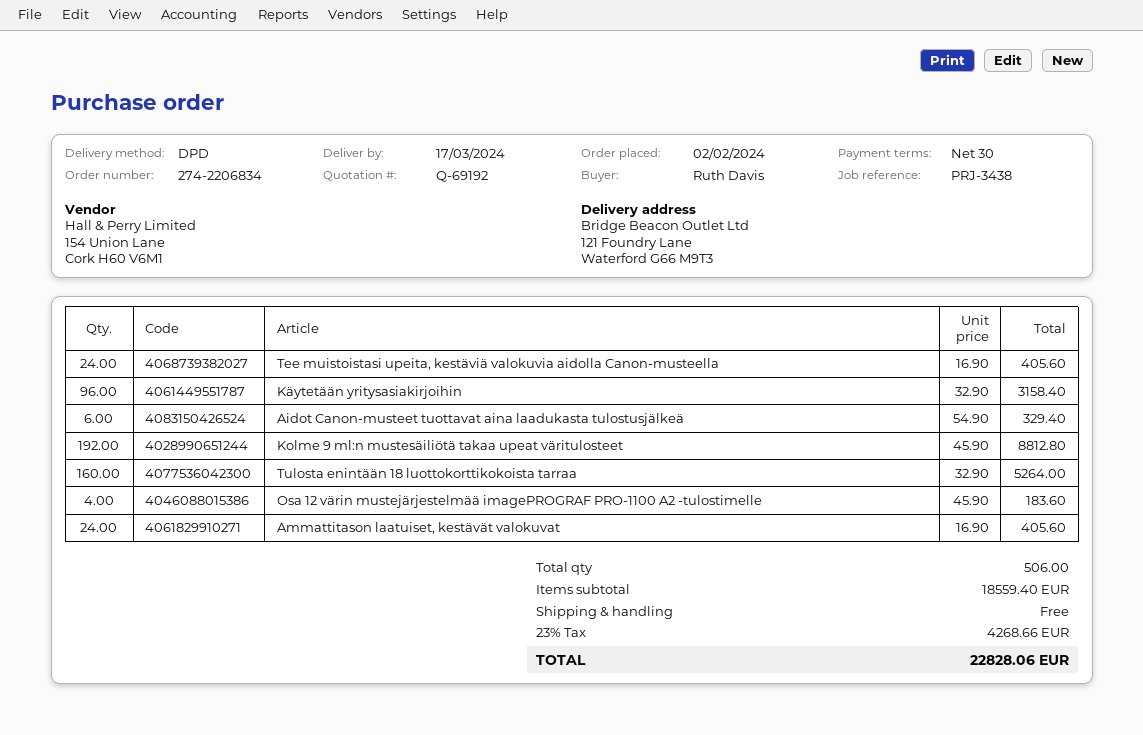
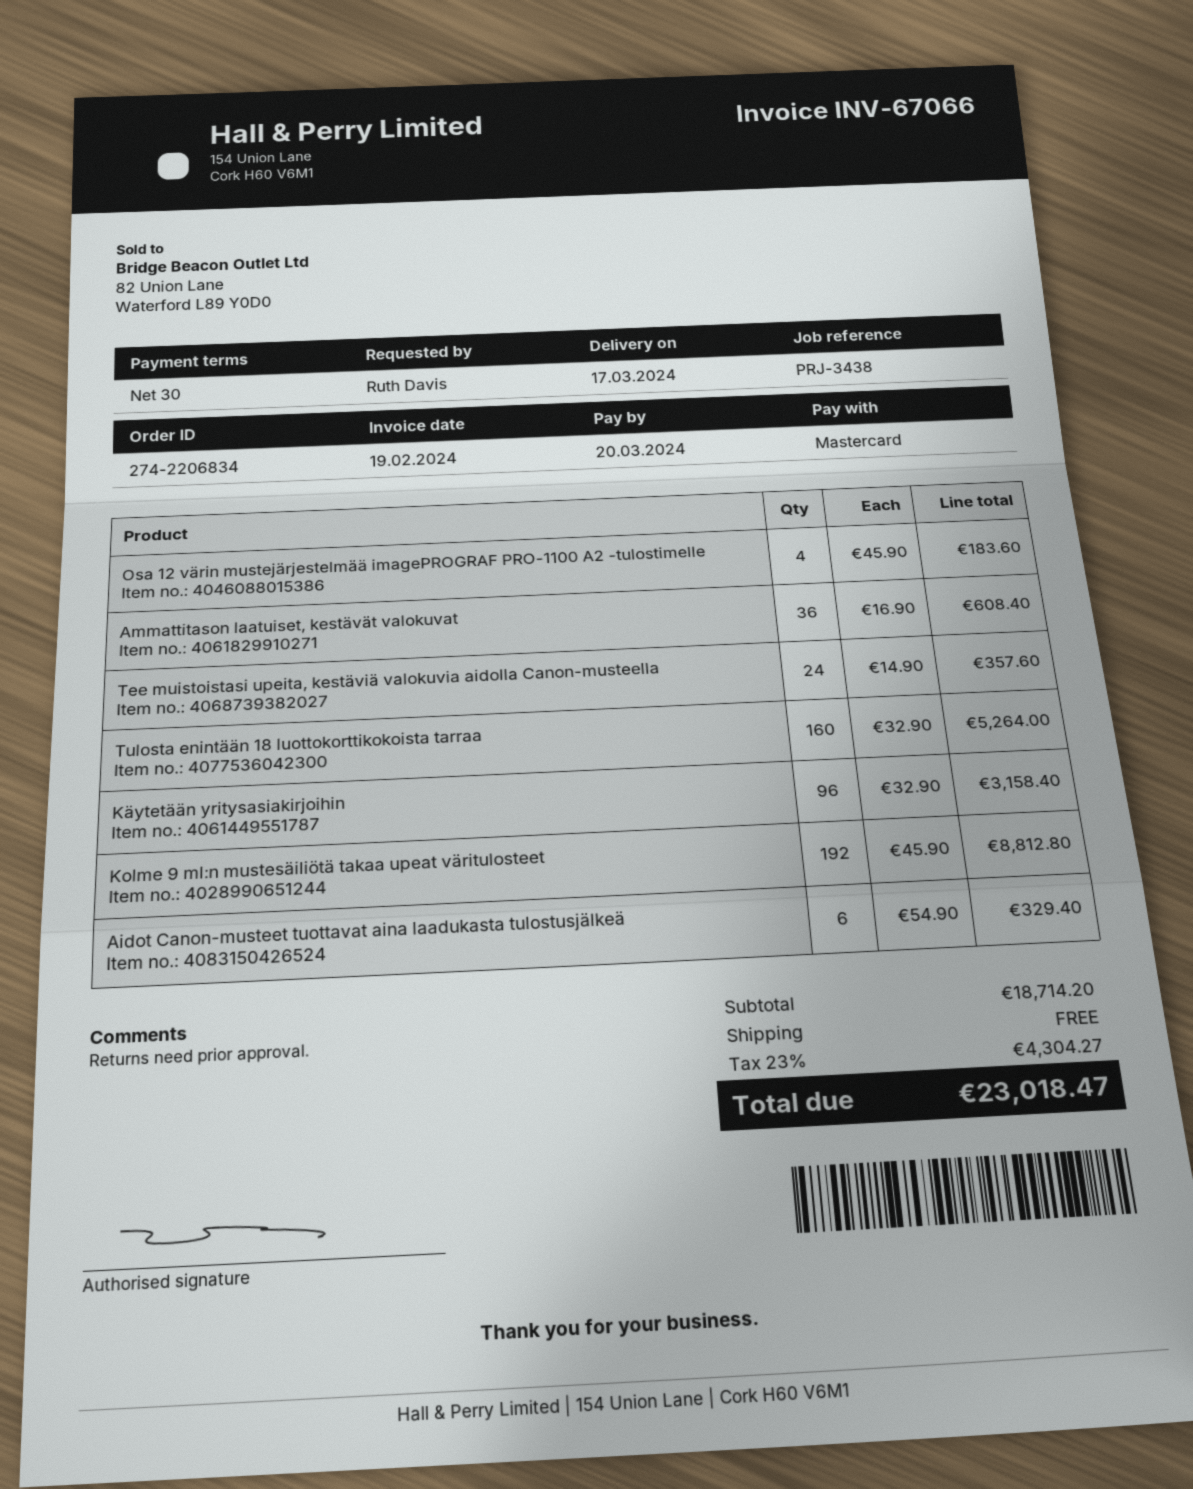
Tee muistoistasi upeita, kestäviä valokuvia aidolla Canon-musteella: 24 x 16.90 = 405.60 -> 24 x 14.90 = 357.60
Ammattitason laatuiset, kestävät valokuvat: 24 x 16.90 = 405.60 -> 36 x 16.90 = 608.40
subtotal: 18559.40 -> 18714.20
tax: 23% = 4268.66 -> 23% = 4304.27
total: 22828.06 -> 23018.47

